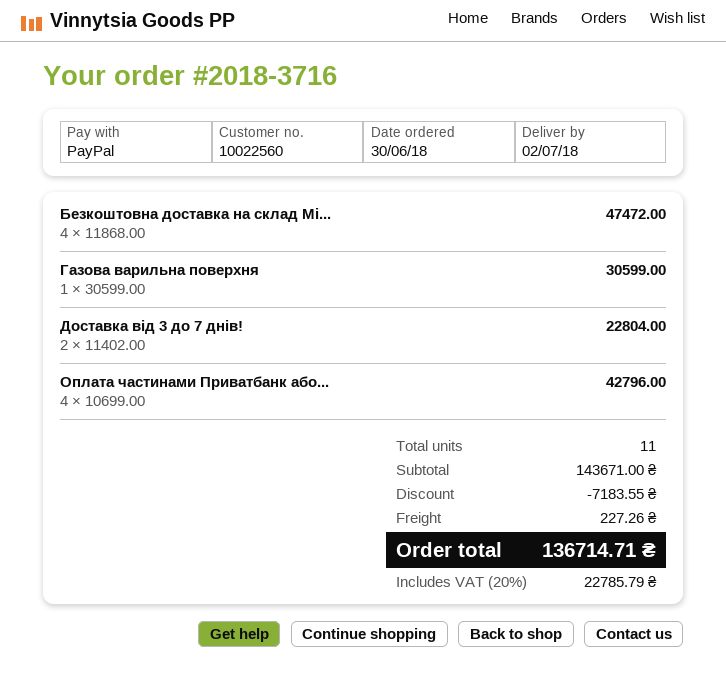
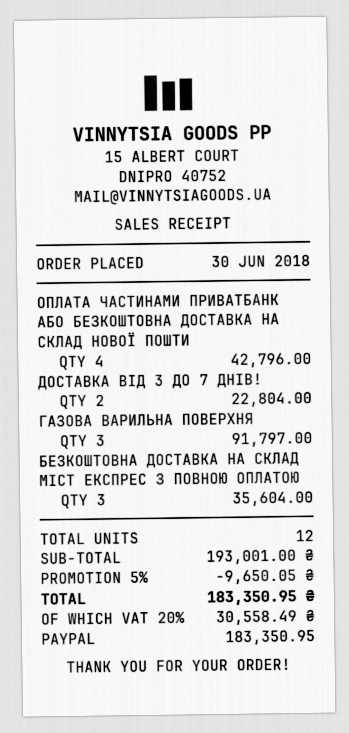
Безкоштовна доставка на склад Мі...: 4 for 47472.00 -> 3 for 35604.00
Газова варильна поверхня: 1 for 30599.00 -> 3 for 91797.00
total quantity: 11 -> 12
subtotal: 143671.00 -> 193001.00
discount: 7183.55 -> 9650.05
shipping: 227.26 -> none
tax: 20% = 22785.79 -> 20% = 30558.49
total: 136714.71 -> 183350.95

